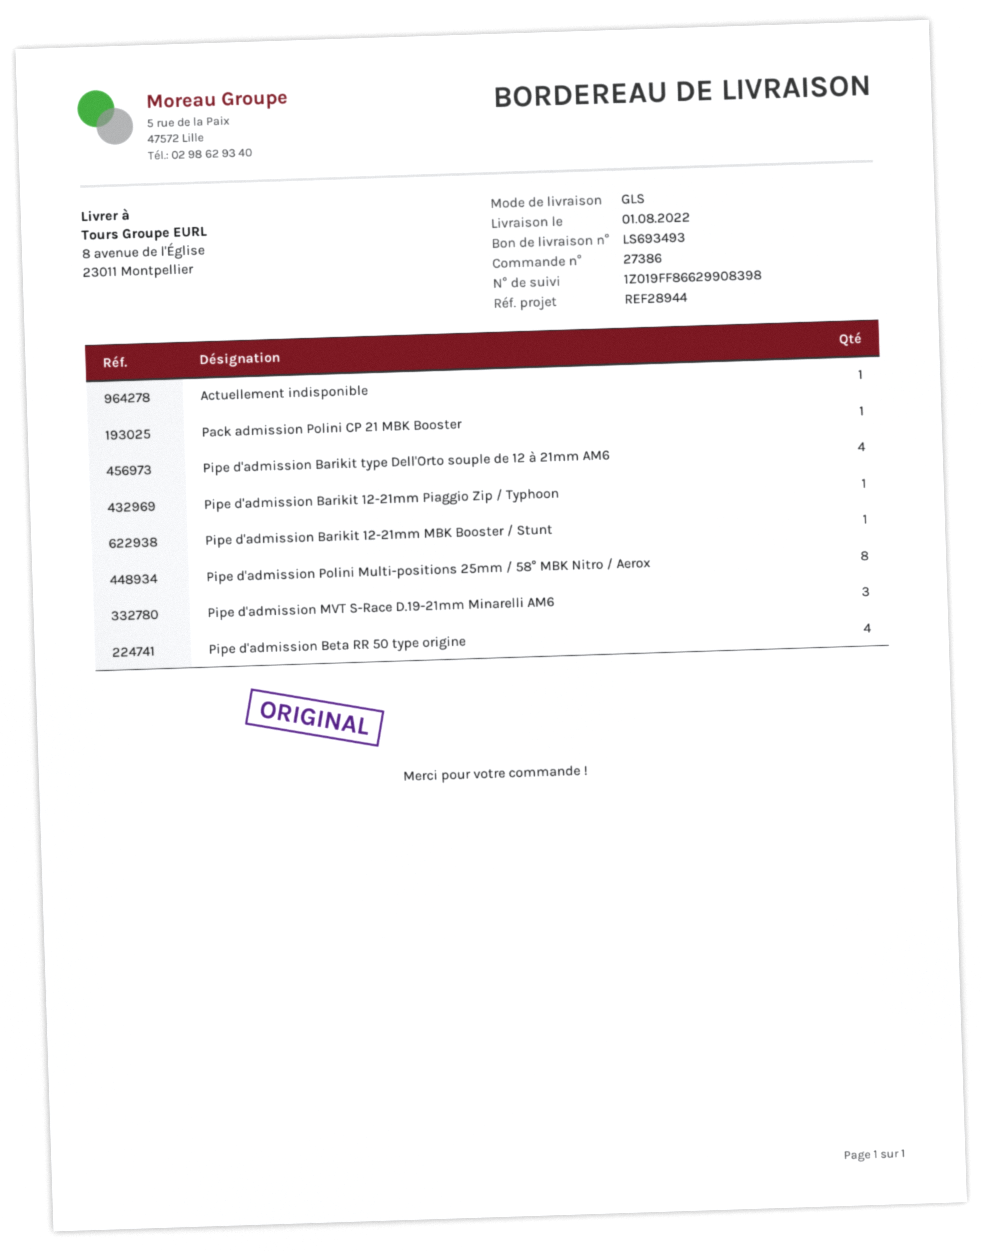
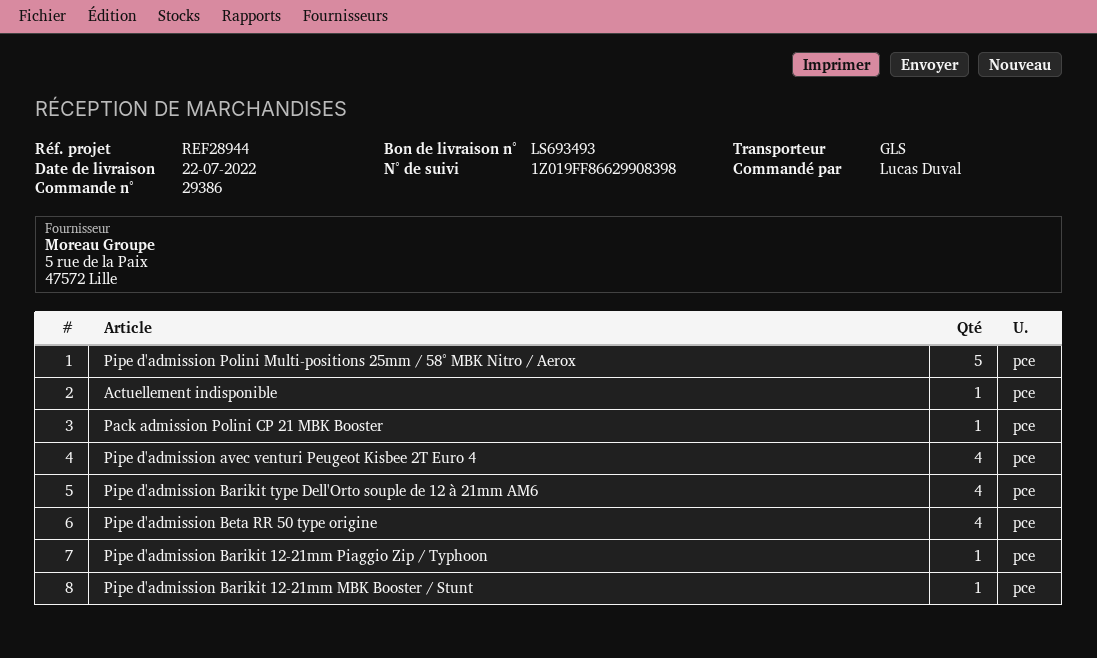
order number: 27386 -> 29386
delivery date: 2022-08-01 -> 2022-07-22
Pipe d'admission Polini Multi-positions 25mm / 58° MBK Nitro / Aerox: 8 -> 5
Pipe d'admission MVT S-Race D.19-21mm Minarelli AM6: 3 -> none
Pipe d'admission avec venturi Peugeot Kisbee 2T Euro 4: none -> 4

